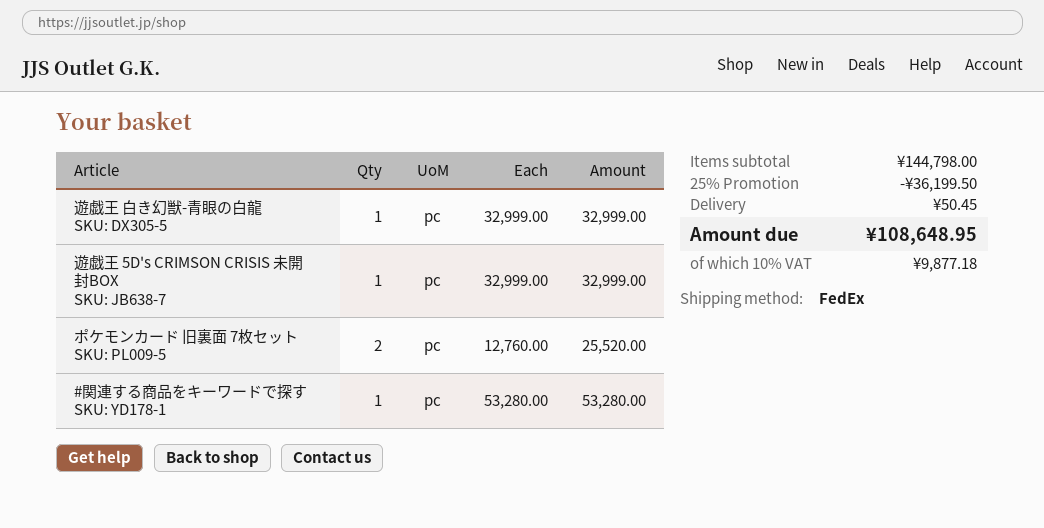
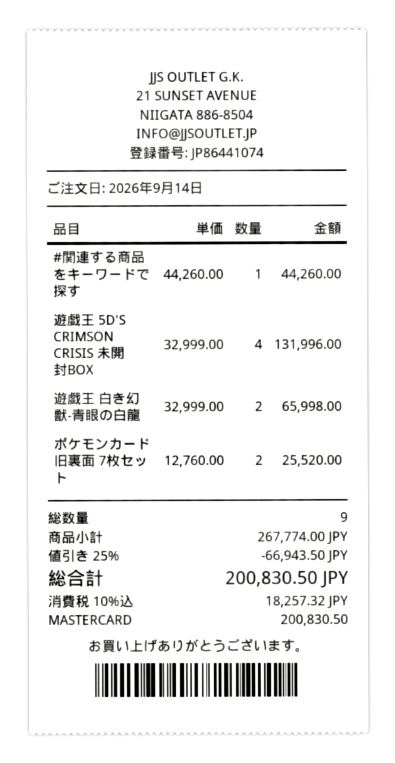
遊戯王 白き幻獣-青眼の白龍: 1 x 32999.00 = 32999.00 -> 2 x 32999.00 = 65998.00
遊戯王 5D's CRIMSON CRISIS 未開封BOX: 1 x 32999.00 = 32999.00 -> 4 x 32999.00 = 131996.00
#関連する商品をキーワードで探す: 1 x 53280.00 = 53280.00 -> 1 x 44260.00 = 44260.00
subtotal: 144798.00 -> 267774.00
discount: 25% = 36199.50 -> 25% = 66943.50
shipping: 50.45 -> none
tax: 10% = 9877.18 -> 10% = 18257.32
total: 108648.95 -> 200830.50

